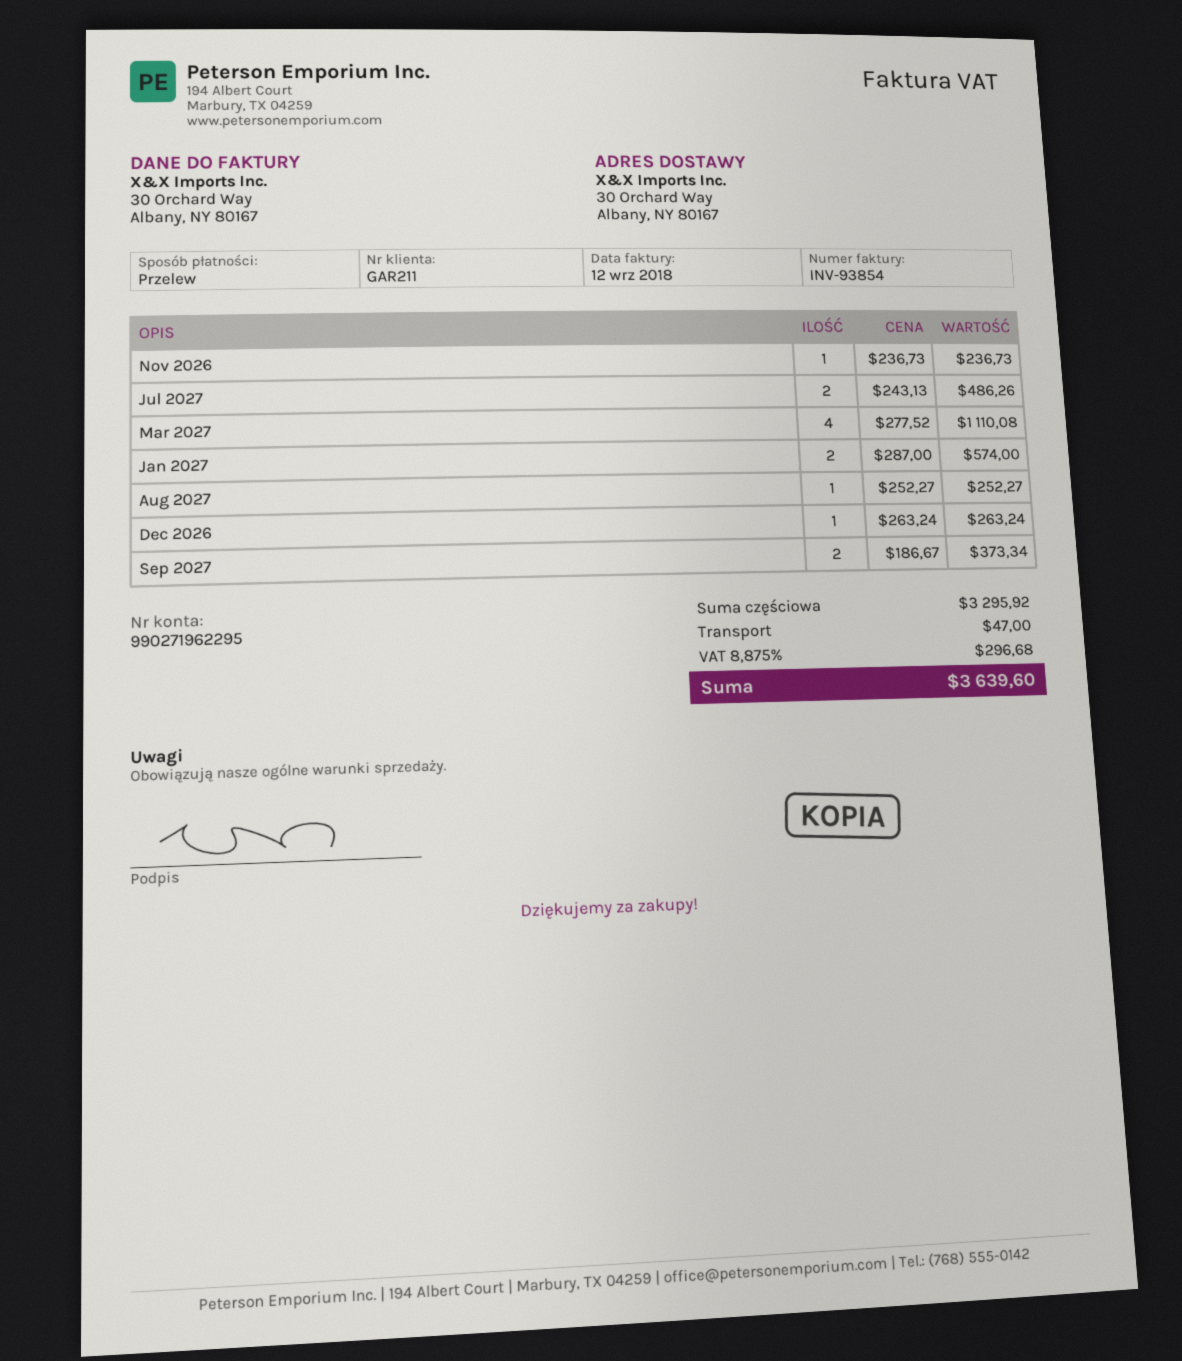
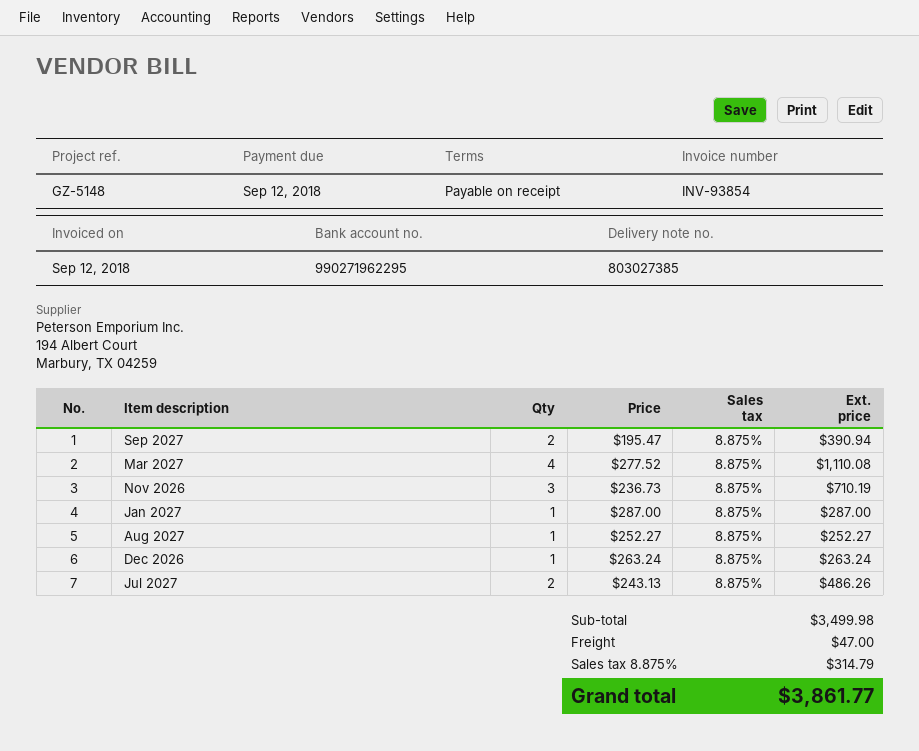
Nov 2026: 1 x 236.73 = 236.73 -> 3 x 236.73 = 710.19
Jan 2027: 2 x 287.00 = 574.00 -> 1 x 287.00 = 287.00
Sep 2027: 2 x 186.67 = 373.34 -> 2 x 195.47 = 390.94
subtotal: 3295.92 -> 3499.98
tax: 8.875% = 296.68 -> 8.875% = 314.79
total: 3639.60 -> 3861.77

